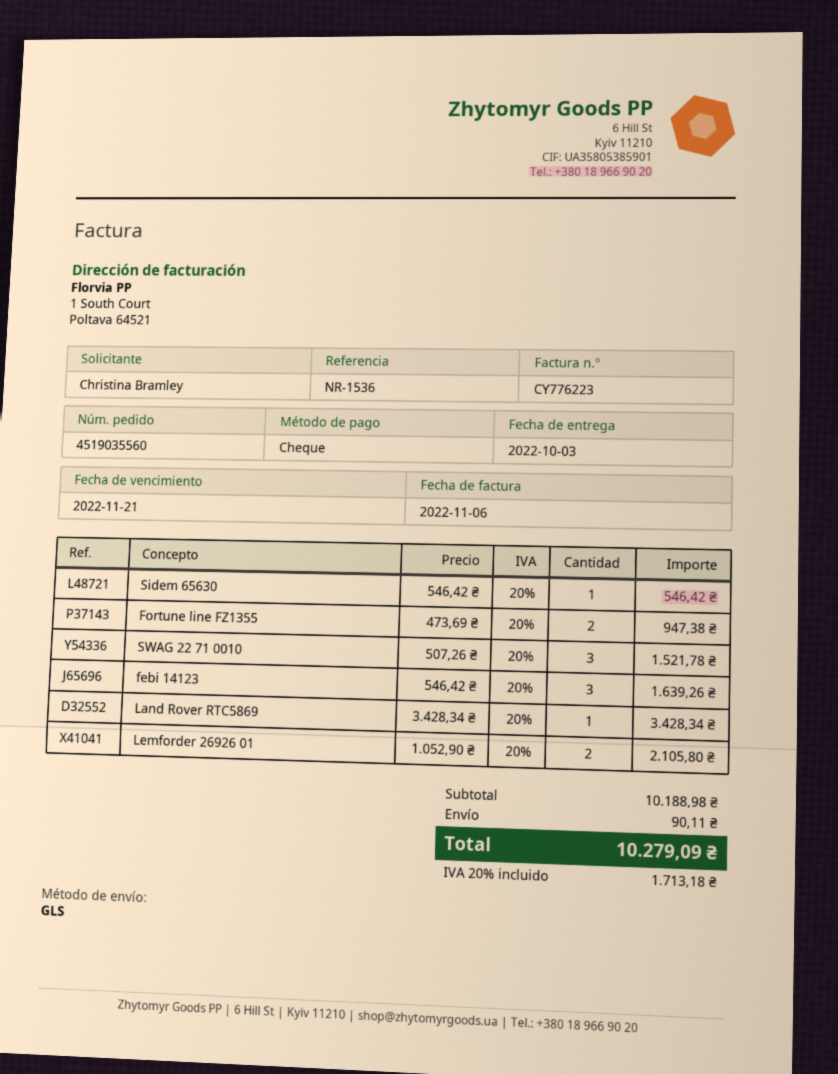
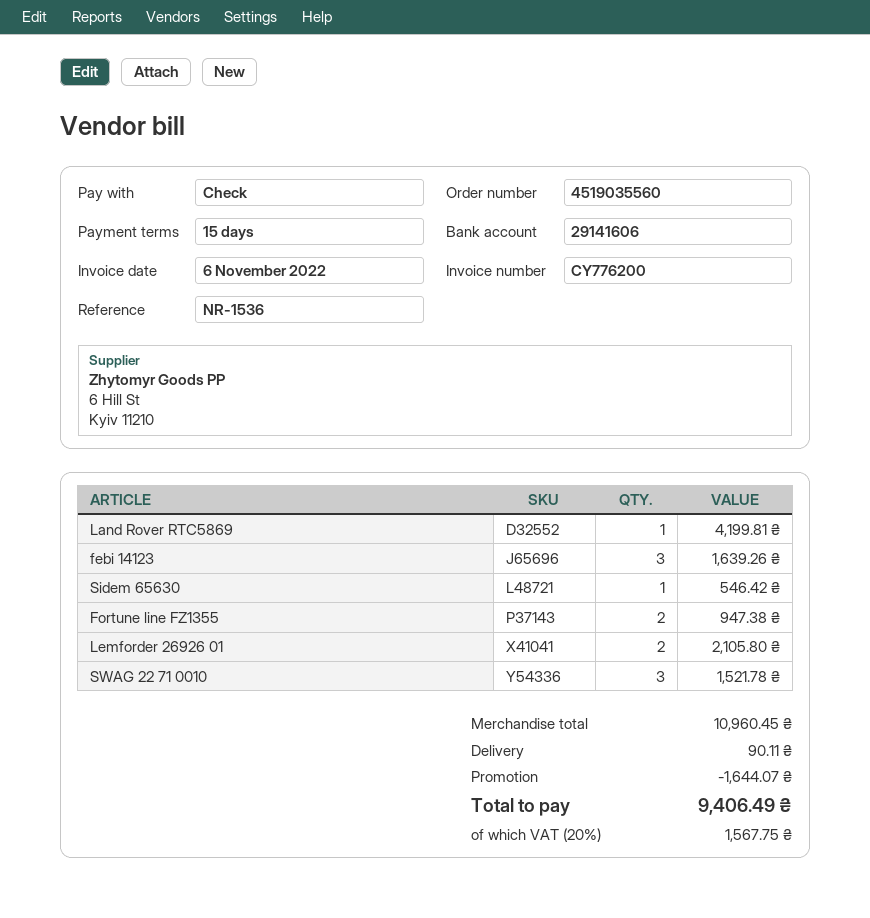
invoice number: CY776223 -> CY776200
Land Rover RTC5869: 1 for 3428.34 -> 1 for 4199.81
subtotal: 10188.98 -> 10960.45
discount: none -> 1644.07
tax: 20% = 1713.18 -> 20% = 1567.75
total: 10279.09 -> 9406.49

